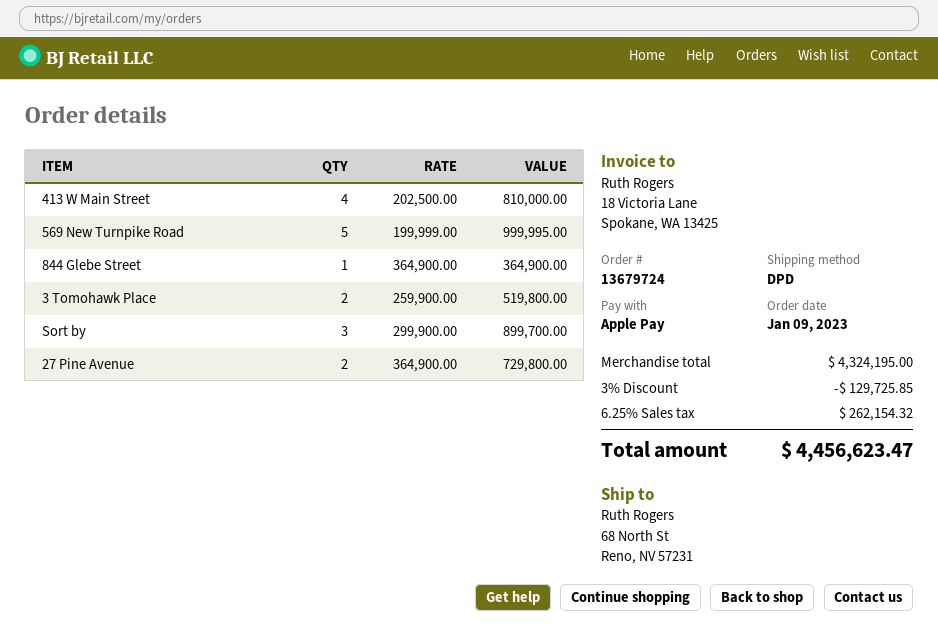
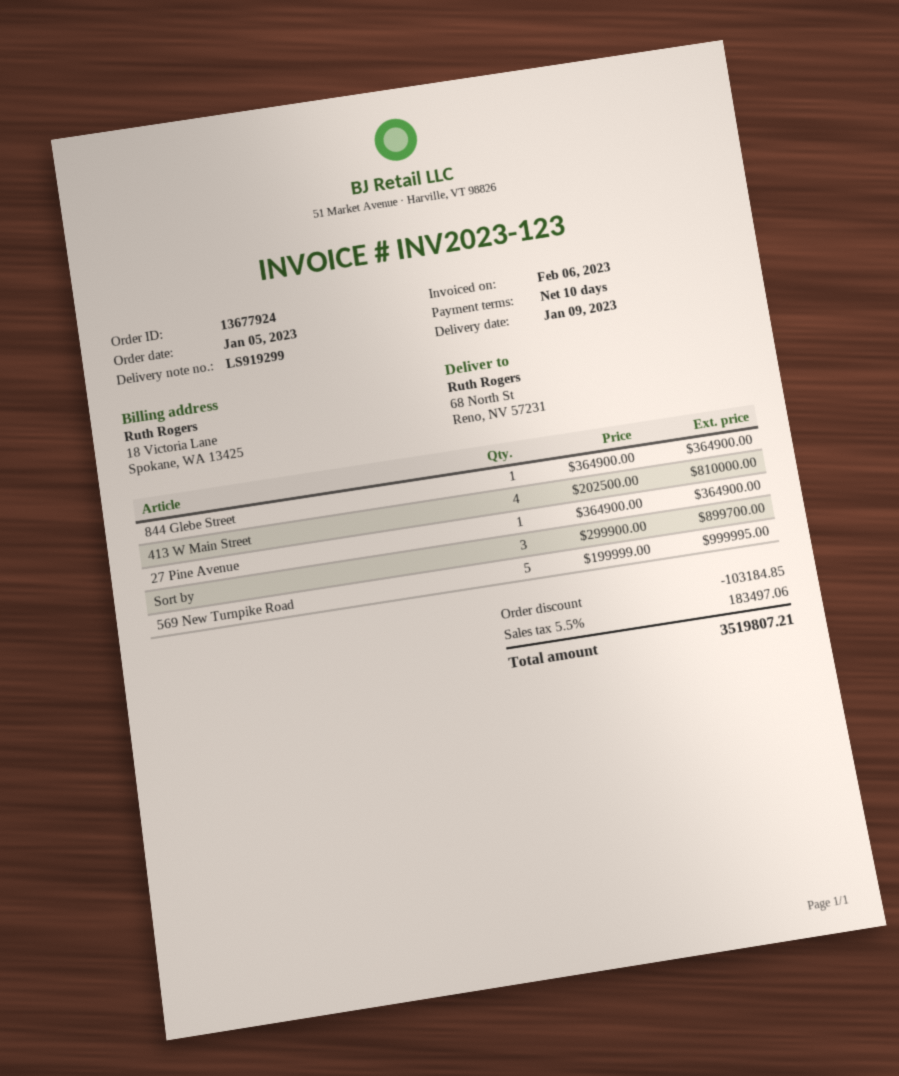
order number: 13679724 -> 13677924
order date: 2023-01-09 -> 2023-01-05
3 Tomohawk Place: 2 x 259900.00 = 519800.00 -> none
27 Pine Avenue: 2 x 364900.00 = 729800.00 -> 1 x 364900.00 = 364900.00
discount: 129725.85 -> 103184.85
tax: 6.25% = 262154.32 -> 5.5% = 183497.06
total: 4456623.47 -> 3519807.21

